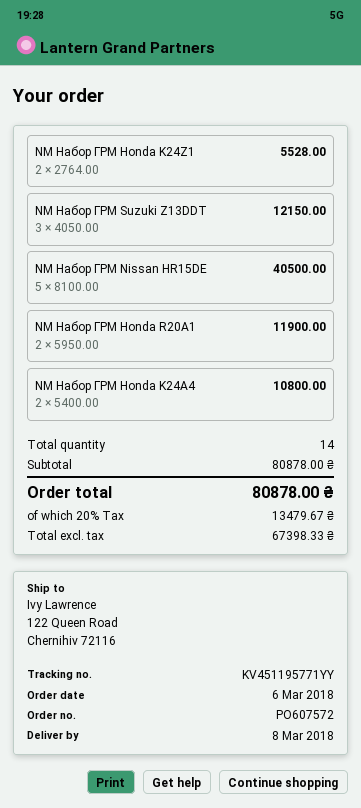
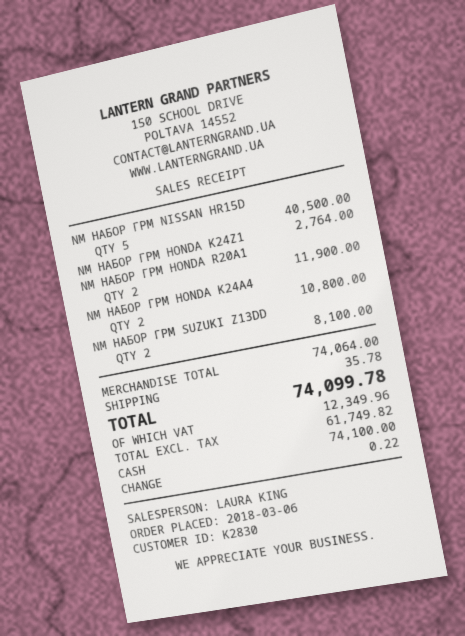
NM Набор ГРМ Honda K24Z1: 2 for 5528.00 -> 1 for 2764.00
NM Набор ГРМ Suzuki Z13DDT: 3 for 12150.00 -> 2 for 8100.00
subtotal: 80878.00 -> 74064.00
shipping: none -> 35.78
net: 67398.33 -> 61749.82
tax: 13479.67 -> 12349.96
total: 80878.00 -> 74099.78

